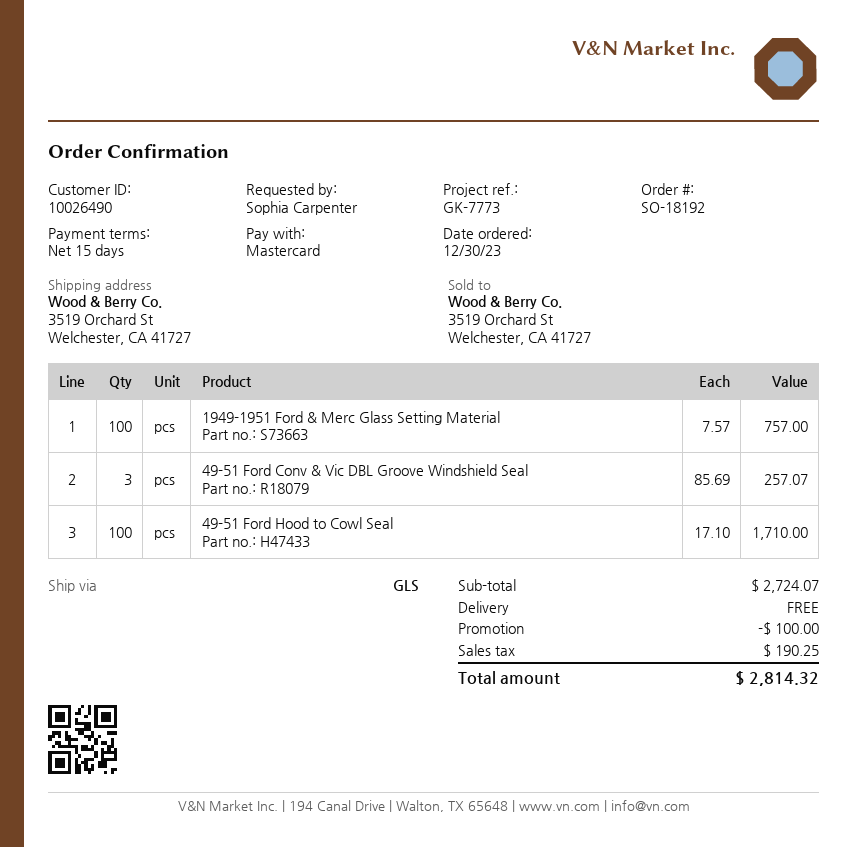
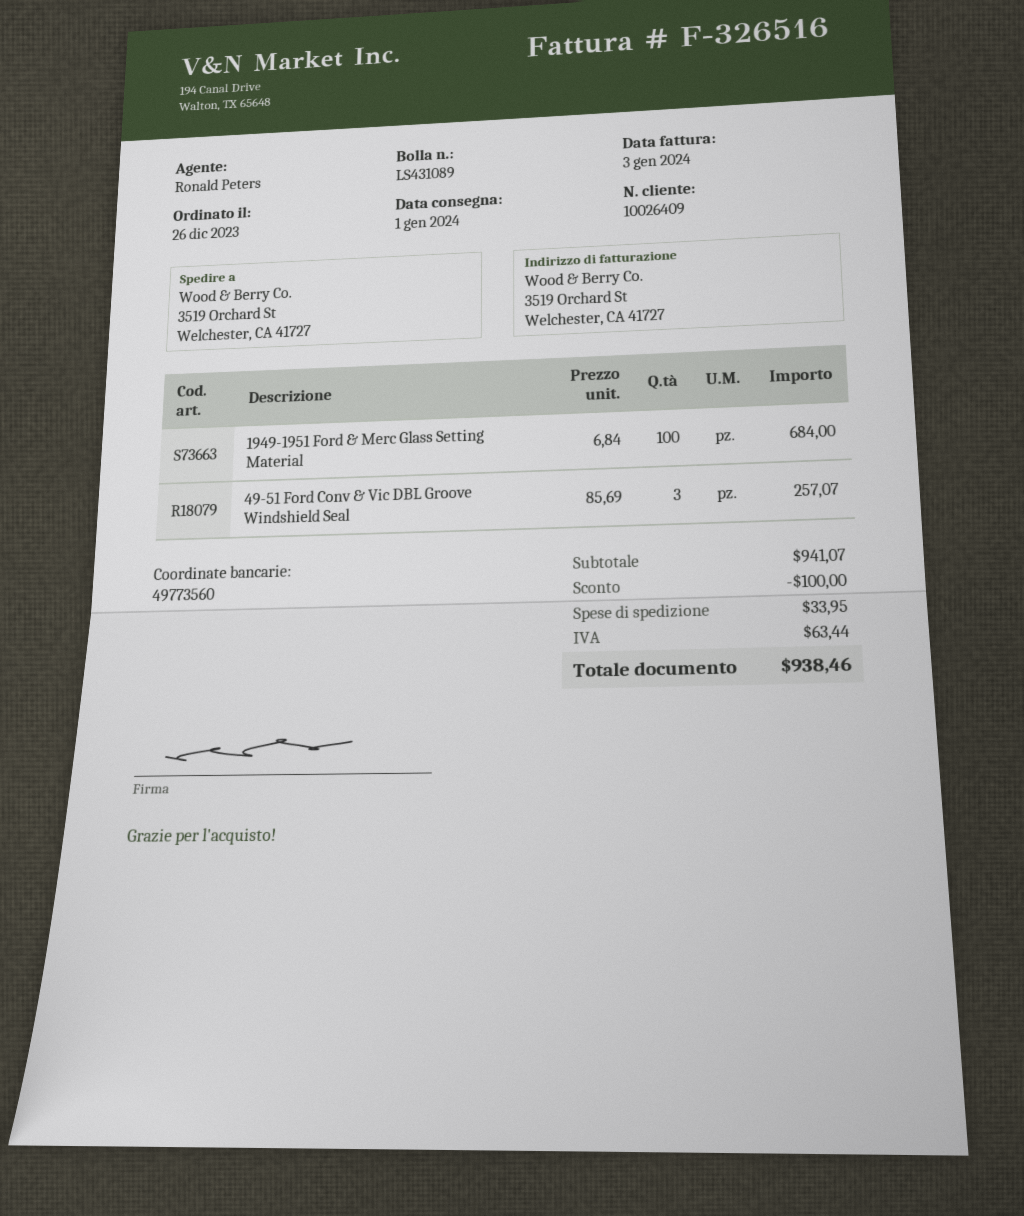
order date: 2023-12-30 -> 2023-12-26
customer number: 10026490 -> 10026409
1949-1951 Ford & Merc Glass Setting Material: 100 x 7.57 = 757.00 -> 100 x 6.84 = 684.00
49-51 Ford Hood to Cowl Seal: 100 x 17.10 = 1710.00 -> none
subtotal: 2724.07 -> 941.07
shipping: 0.00 -> 33.95
tax: 190.25 -> 63.44
total: 2814.32 -> 938.46

